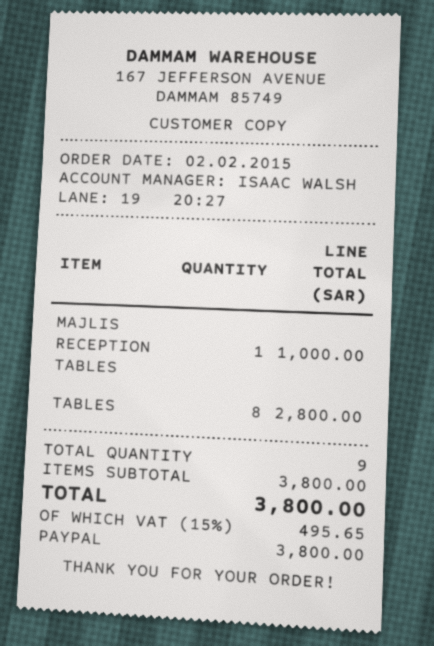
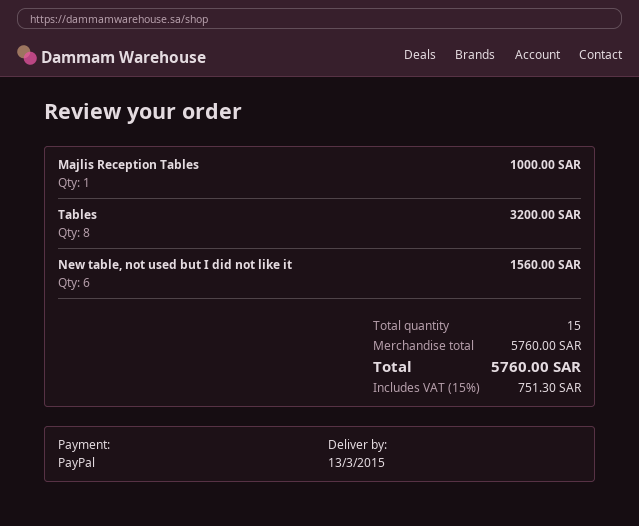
TABLES: 8 for 2800.00 -> 8 for 3200.00
New table, not used but I did not like it: none -> 6 for 1560.00
total quantity: 9 -> 15
subtotal: 3800.00 -> 5760.00
tax: 15% = 495.65 -> 15% = 751.30
total: 3800.00 -> 5760.00

